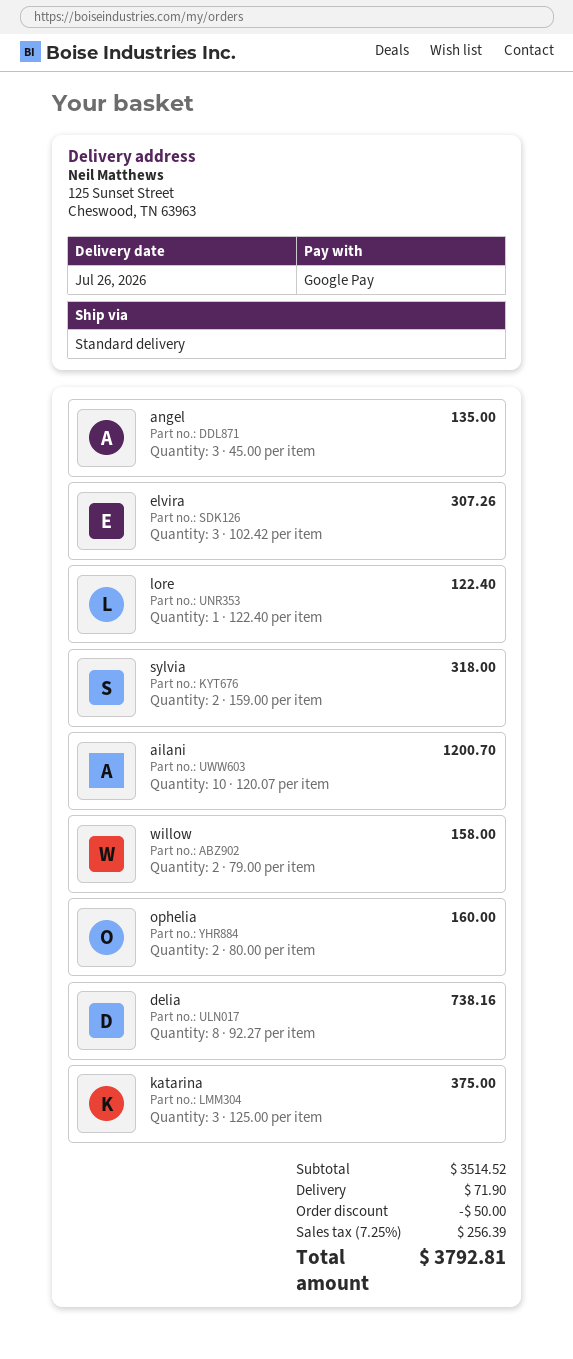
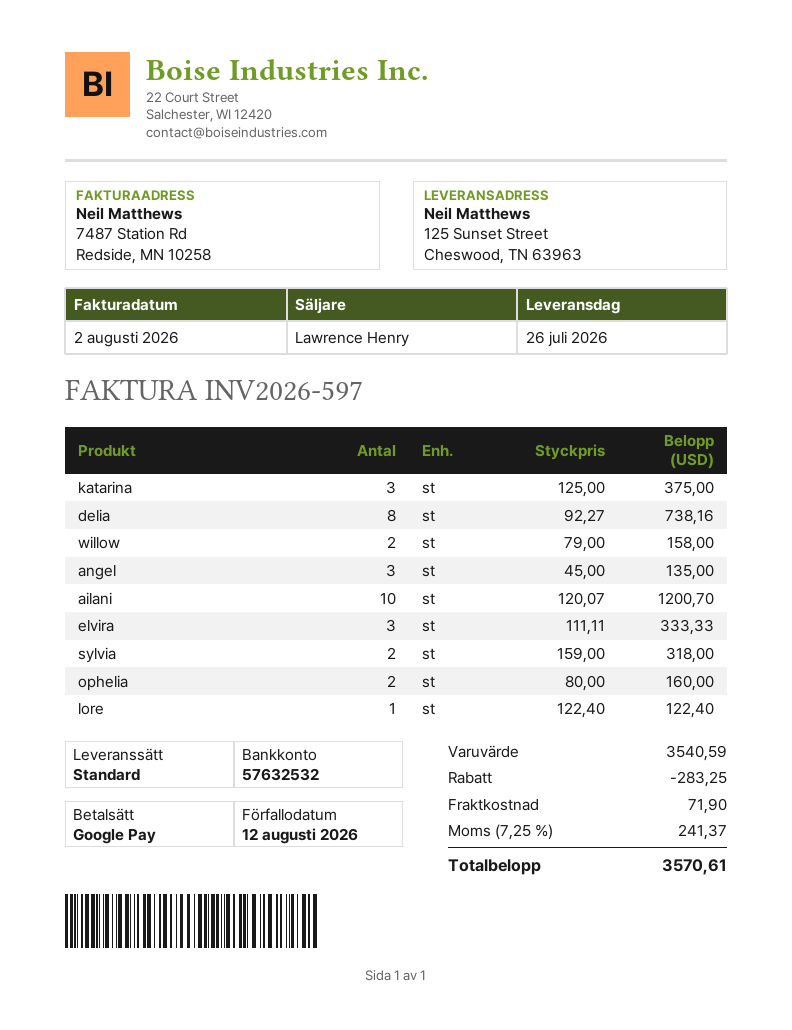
elvira: 3 x 102.42 = 307.26 -> 3 x 111.11 = 333.33
subtotal: 3514.52 -> 3540.59
discount: 50.00 -> 283.25
tax: 7.25% = 256.39 -> 7.25% = 241.37
total: 3792.81 -> 3570.61

